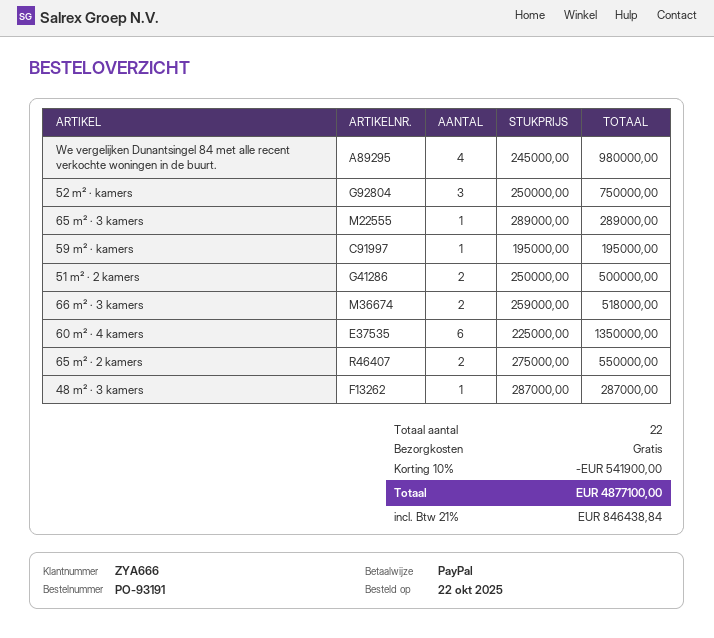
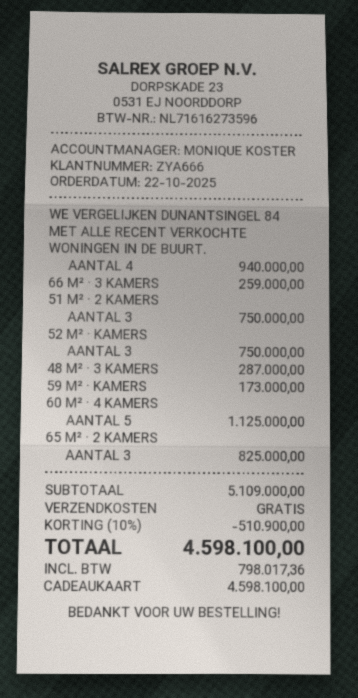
payment method: PayPal -> gift card
We vergelijken Dunantsingel 84 met alle recent verkochte woningen in de buurt.: 4 for 980000.00 -> 4 for 940000.00
65 m² · 3 kamers: 1 for 289000.00 -> none
59 m² · kamers: 1 for 195000.00 -> 1 for 173000.00
51 m² · 2 kamers: 2 for 500000.00 -> 3 for 750000.00
66 m² · 3 kamers: 2 for 518000.00 -> 1 for 259000.00
60 m² · 4 kamers: 6 for 1350000.00 -> 5 for 1125000.00
65 m² · 2 kamers: 2 for 550000.00 -> 3 for 825000.00
discount: 10% = 541900.00 -> 10% = 510900.00
tax: 846438.84 -> 798017.36
total: 4877100.00 -> 4598100.00

